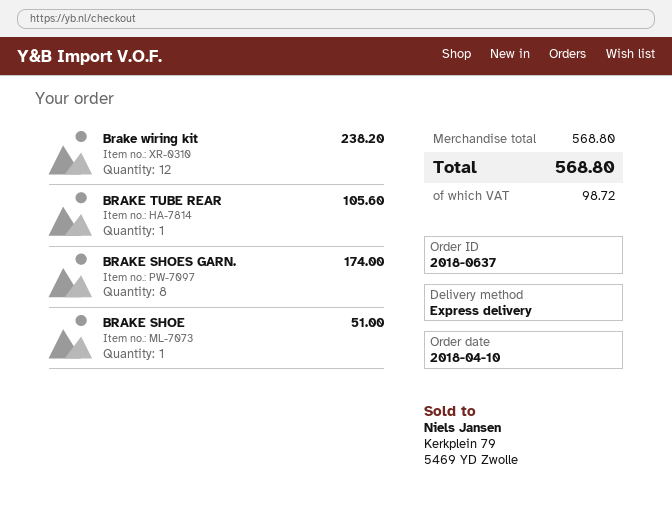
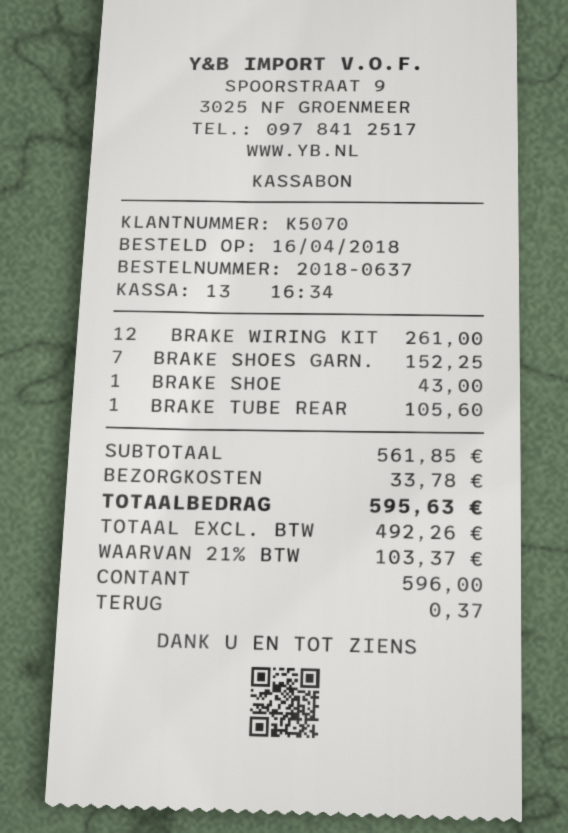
order date: 2018-04-10 -> 2018-04-16
Brake wiring kit: 12 for 238.20 -> 12 for 261.00
BRAKE SHOES GARN.: 8 for 174.00 -> 7 for 152.25
BRAKE SHOE: 1 for 51.00 -> 1 for 43.00
subtotal: 568.80 -> 561.85
shipping: none -> 33.78
tax: 98.72 -> 103.37
total: 568.80 -> 595.63

